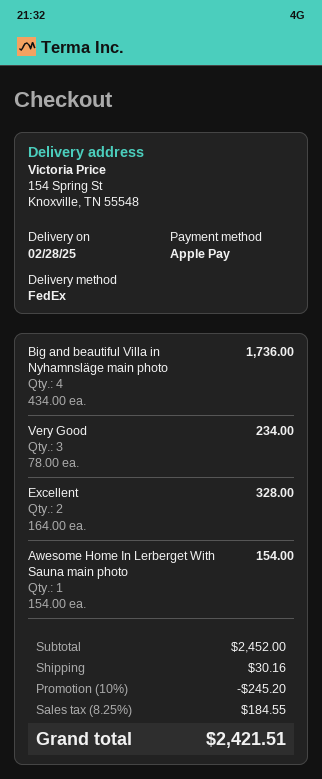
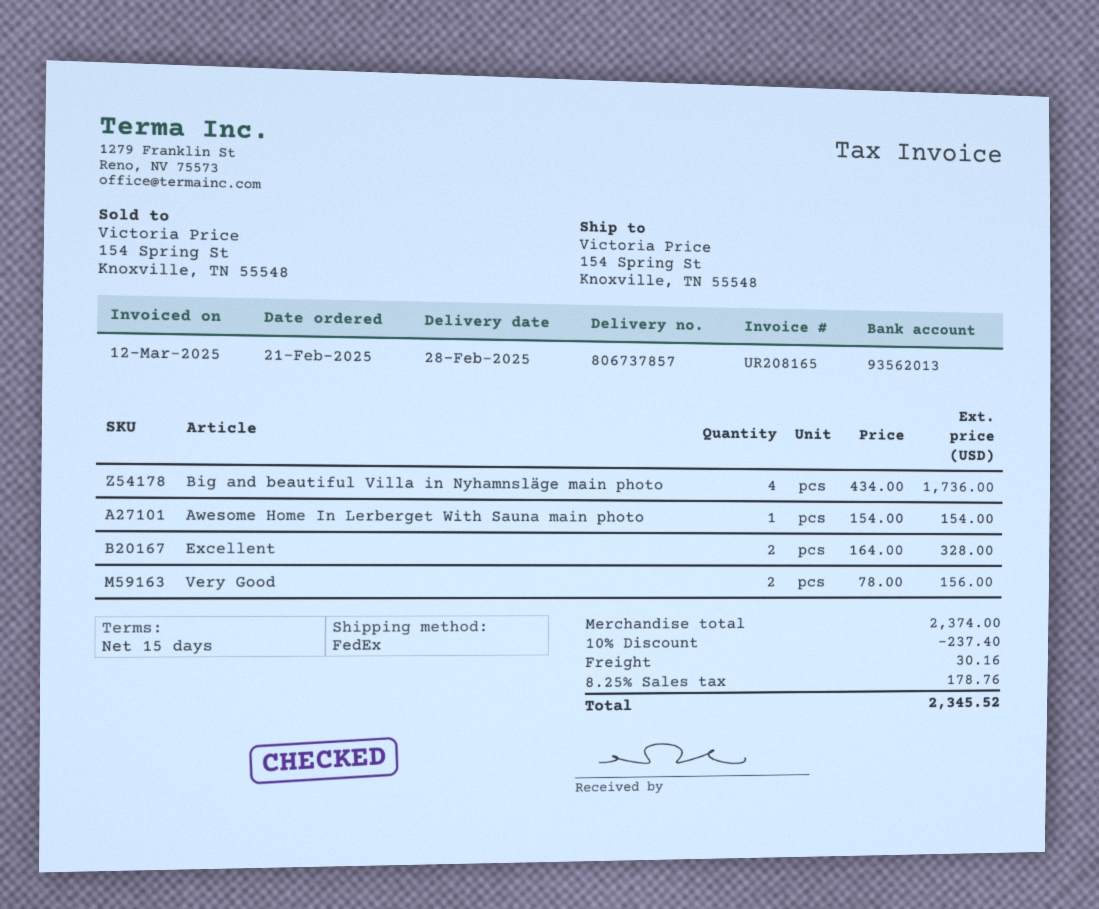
Very Good: 3 x 78.00 = 234.00 -> 2 x 78.00 = 156.00
subtotal: 2452.00 -> 2374.00
discount: 10% = 245.20 -> 10% = 237.40
tax: 8.25% = 184.55 -> 8.25% = 178.76
total: 2421.51 -> 2345.52

